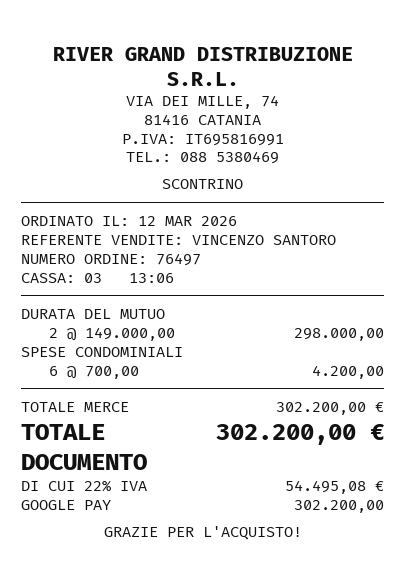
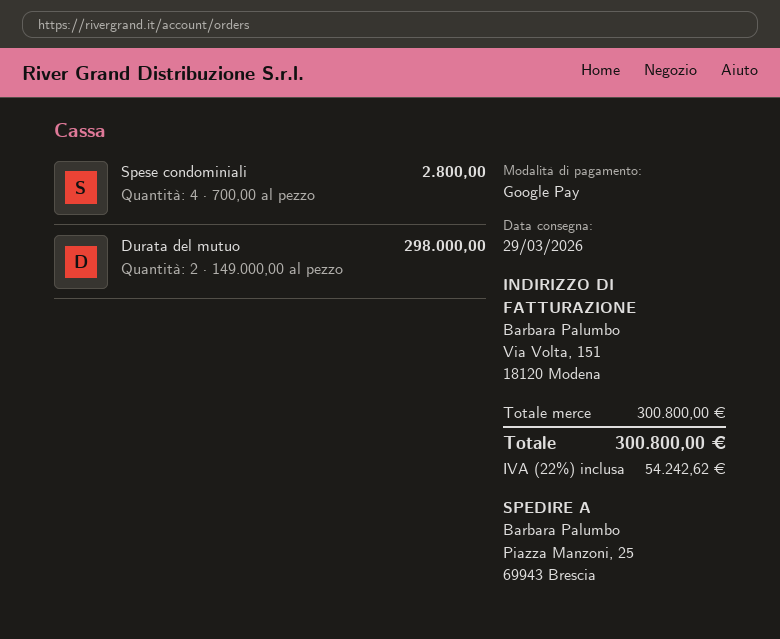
SPESE CONDOMINIALI: 6 x 700.00 = 4200.00 -> 4 x 700.00 = 2800.00
subtotal: 302200.00 -> 300800.00
tax: 22% = 54495.08 -> 22% = 54242.62
total: 302200.00 -> 300800.00

